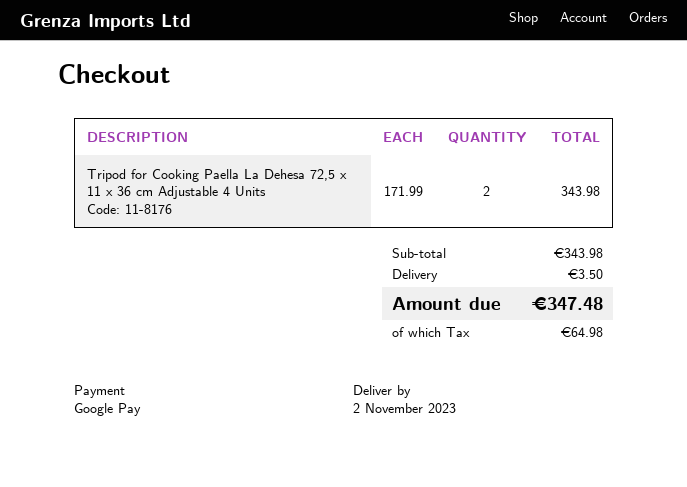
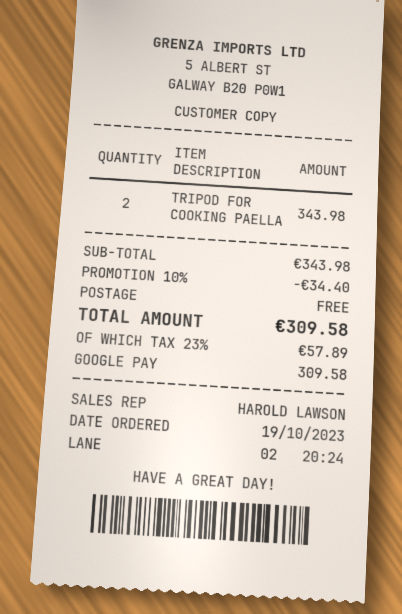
discount: none -> 10% = 34.40
shipping: 3.50 -> 0.00
tax: 64.98 -> 57.89
total: 347.48 -> 309.58

